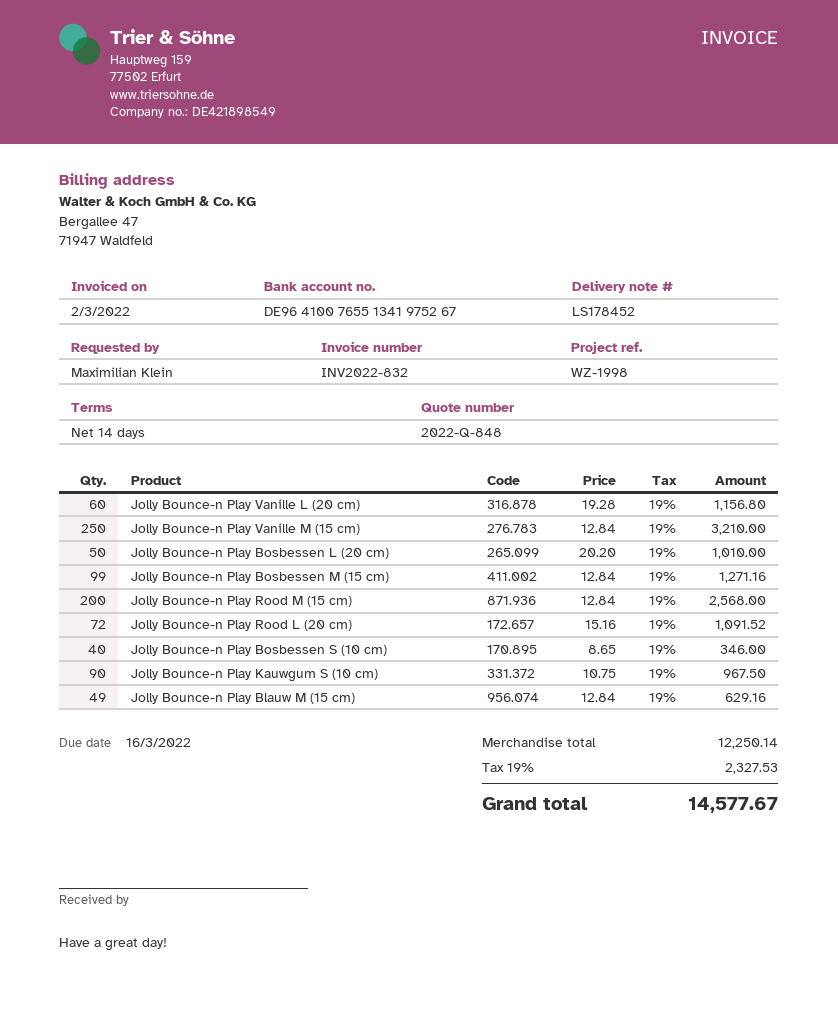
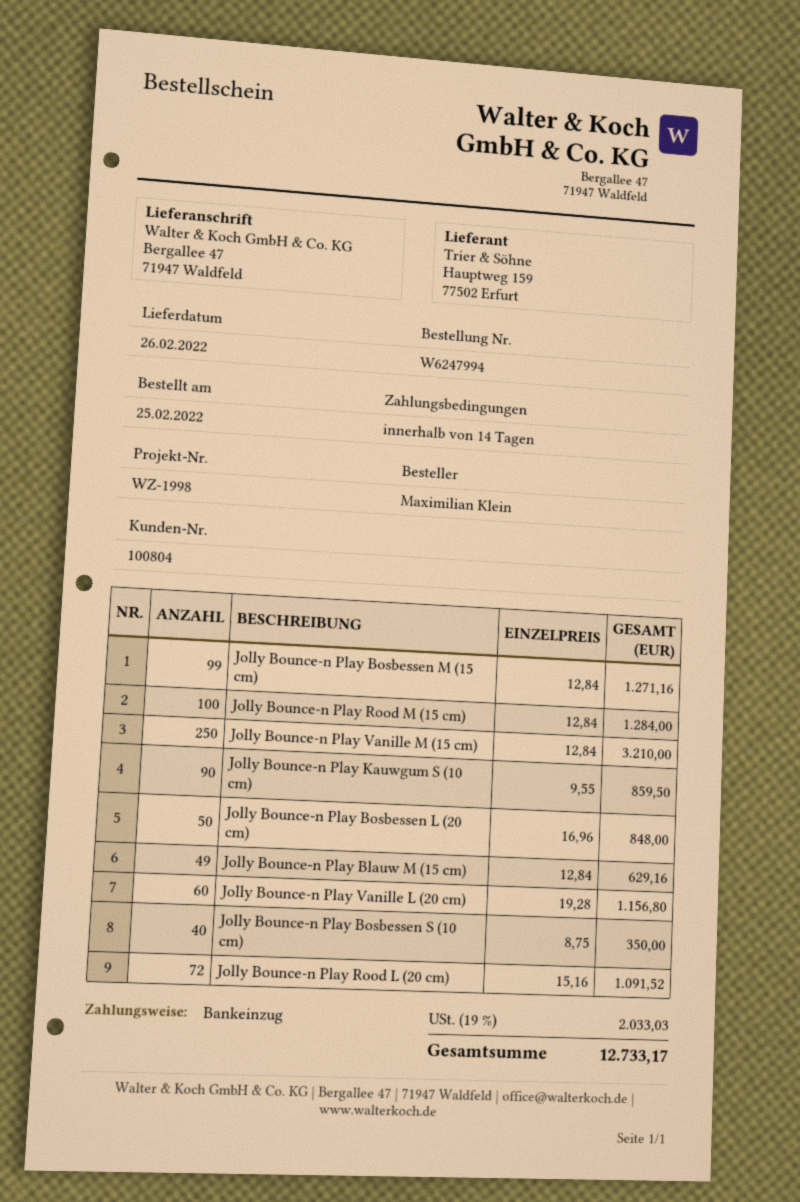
Jolly Bounce-n Play Bosbessen L (20 cm): 50 x 20.20 = 1010.00 -> 50 x 16.96 = 848.00
Jolly Bounce-n Play Rood M (15 cm): 200 x 12.84 = 2568.00 -> 100 x 12.84 = 1284.00
Jolly Bounce-n Play Bosbessen S (10 cm): 40 x 8.65 = 346.00 -> 40 x 8.75 = 350.00
Jolly Bounce-n Play Kauwgum S (10 cm): 90 x 10.75 = 967.50 -> 90 x 9.55 = 859.50
tax: 19% = 2327.53 -> 19% = 2033.03
total: 14577.67 -> 12733.17

